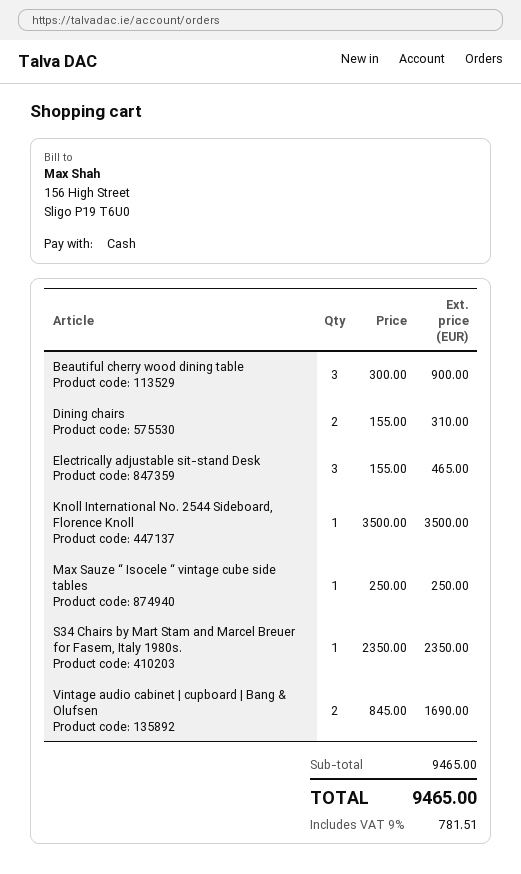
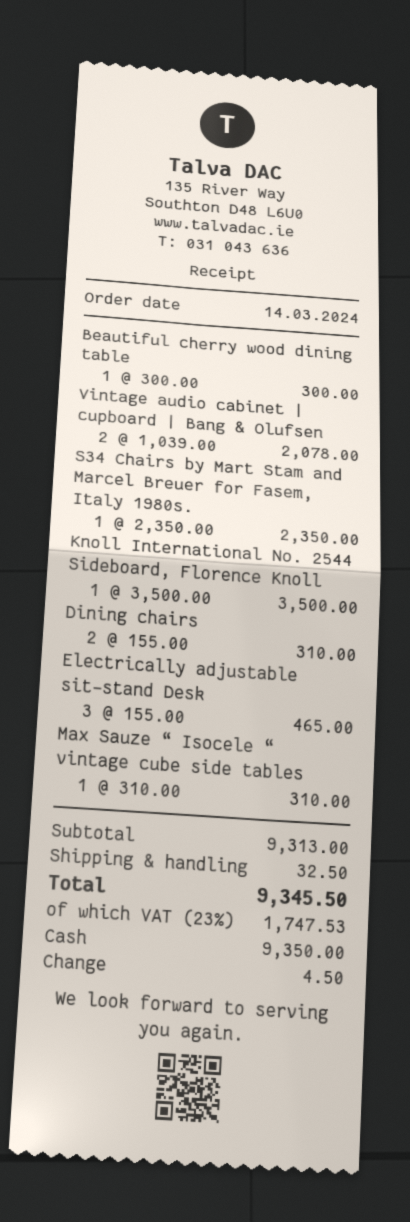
Beautiful cherry wood dining table: 3 x 300.00 = 900.00 -> 1 x 300.00 = 300.00
Max Sauze “ Isocele “ vintage cube side tables: 1 x 250.00 = 250.00 -> 1 x 310.00 = 310.00
Vintage audio cabinet | cupboard | Bang & Olufsen: 2 x 845.00 = 1690.00 -> 2 x 1039.00 = 2078.00
subtotal: 9465.00 -> 9313.00
shipping: none -> 32.50
tax: 9% = 781.51 -> 23% = 1747.53
total: 9465.00 -> 9345.50

